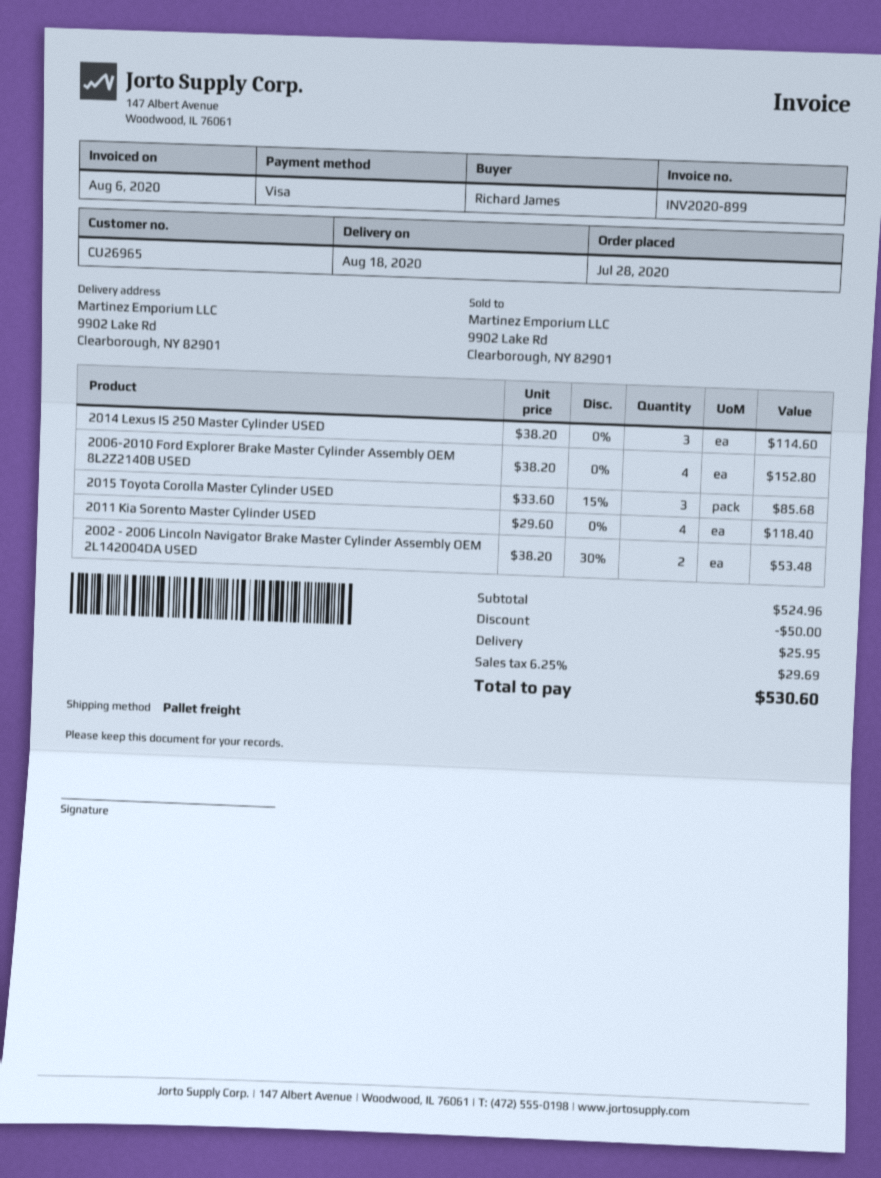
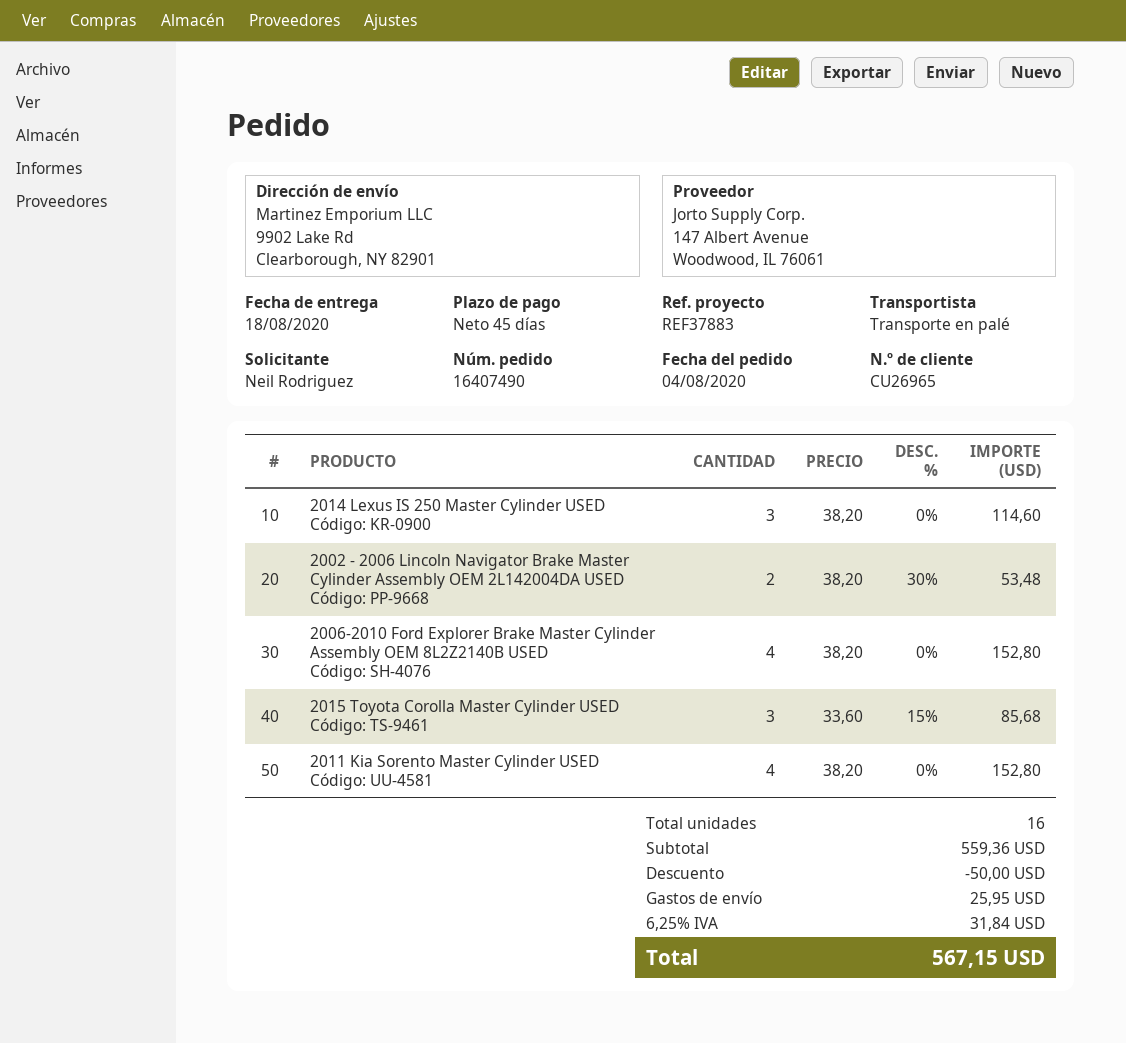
order date: 2020-07-28 -> 2020-08-04
ordered by: Richard James -> Neil Rodriguez
2011 Kia Sorento Master Cylinder USED: 4 x 29.60 = 118.40 -> 4 x 38.20 = 152.80
subtotal: 524.96 -> 559.36
tax: 6.25% = 29.69 -> 6.25% = 31.84
total: 530.60 -> 567.15

